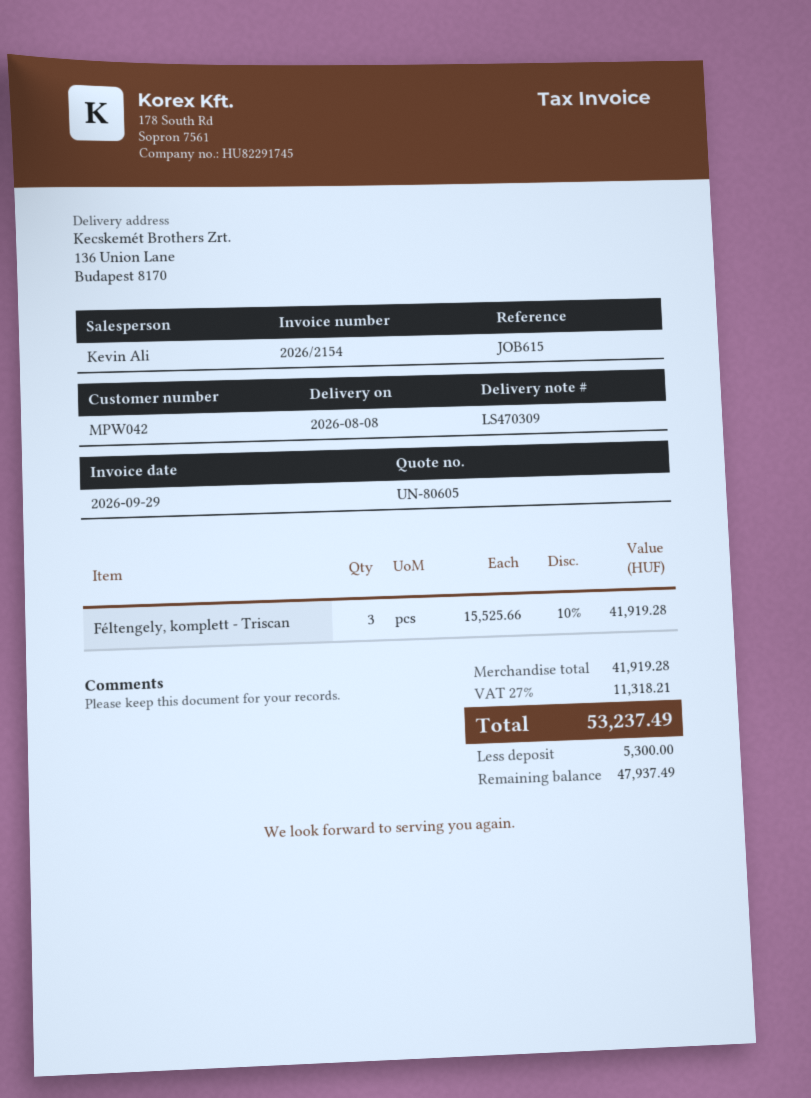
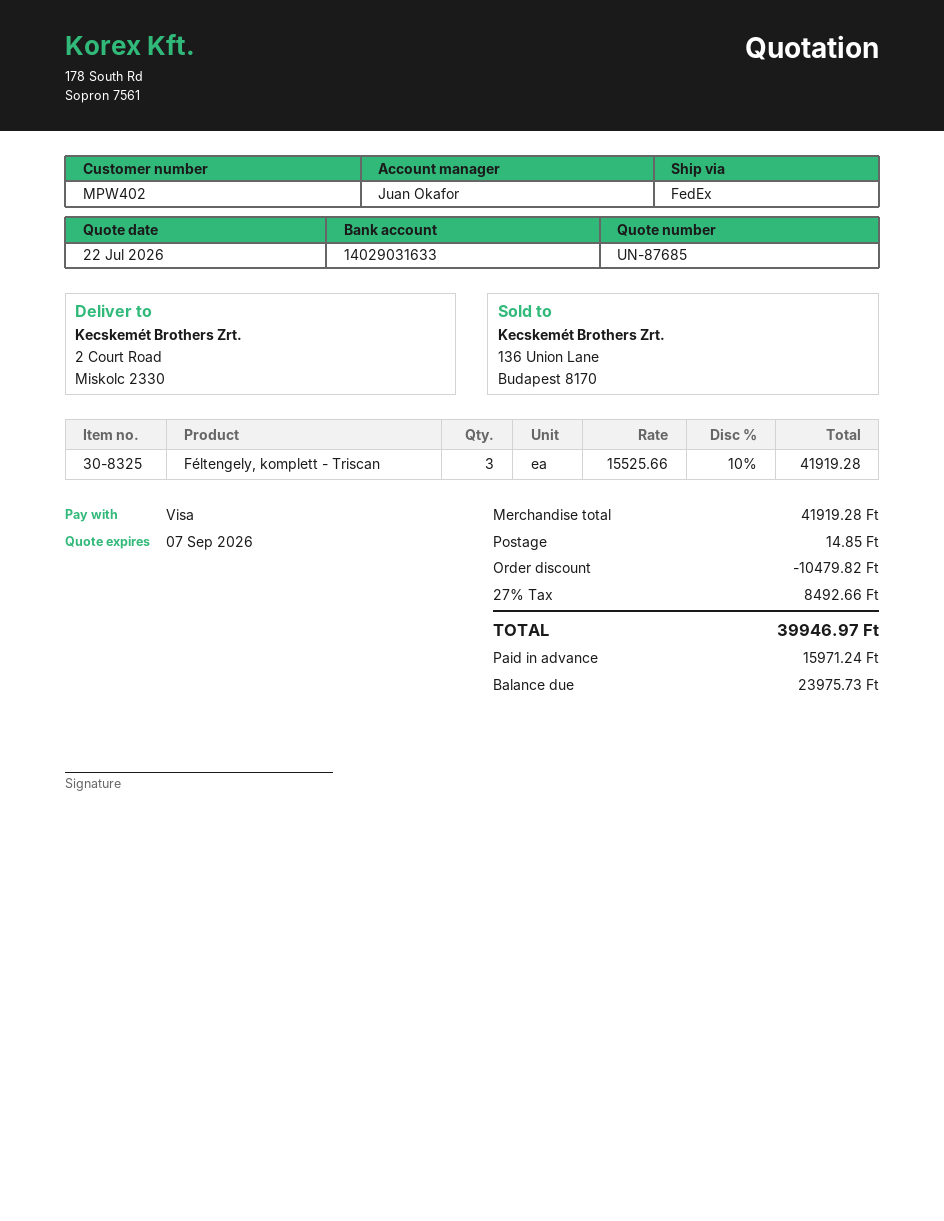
quote number: UN-80605 -> UN-87685
customer number: MPW042 -> MPW402
sales rep: Kevin Ali -> Juan Okafor
ship to: 136 Union Lane, Budapest 8170 -> 2 Court Road, Miskolc 2330
discount: none -> 10479.82
shipping: none -> 14.85
tax: 27% = 11318.21 -> 27% = 8492.66
total: 53237.49 -> 39946.97
deposit: 5300.00 -> 15971.24
balance: 47937.49 -> 23975.73

